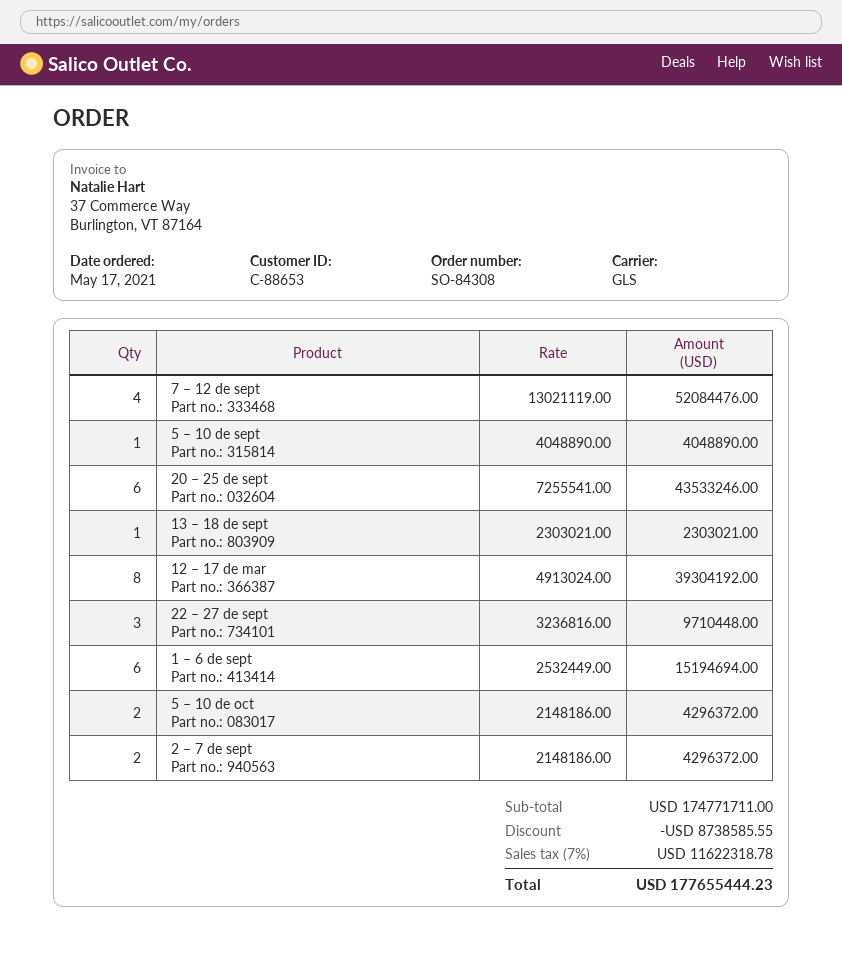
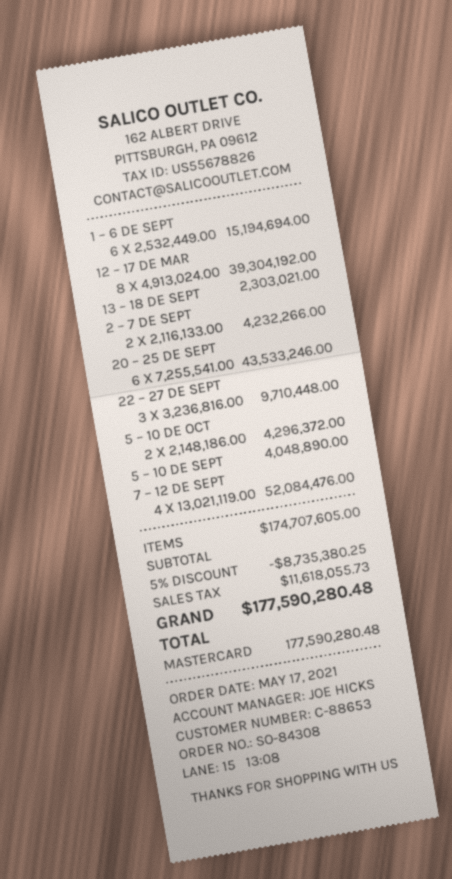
2 – 7 de sept: 2 x 2148186.00 = 4296372.00 -> 2 x 2116133.00 = 4232266.00
subtotal: 174771711.00 -> 174707605.00
discount: 8738585.55 -> 8735380.25
tax: 11622318.78 -> 11618055.73
total: 177655444.23 -> 177590280.48

